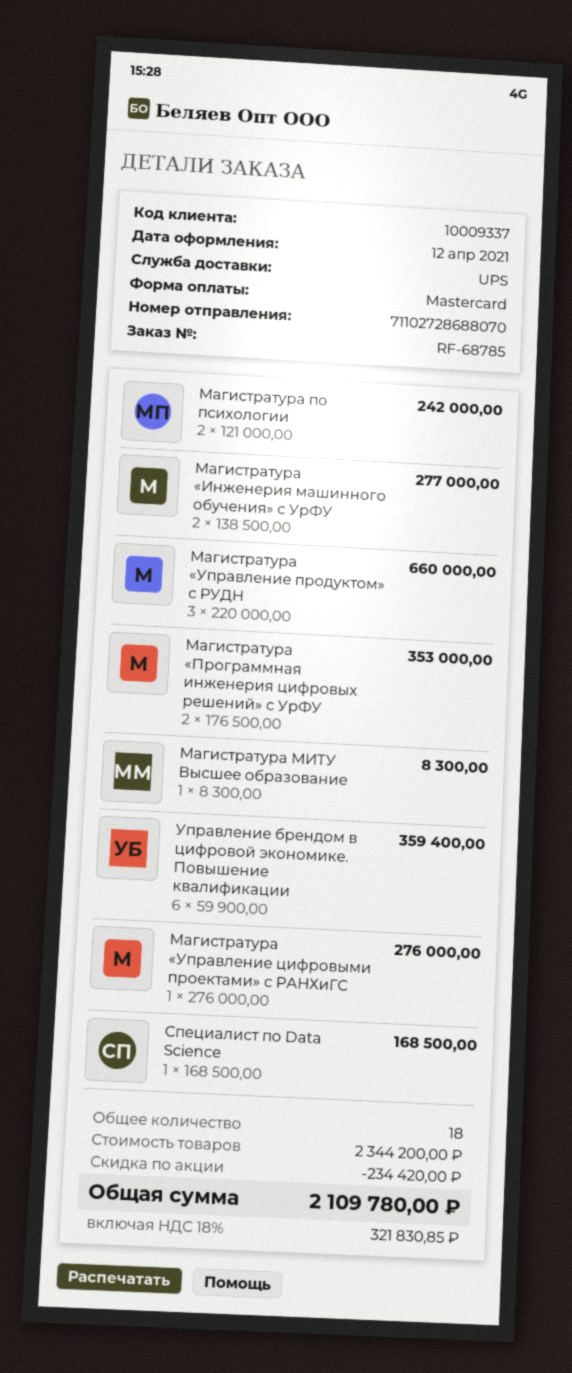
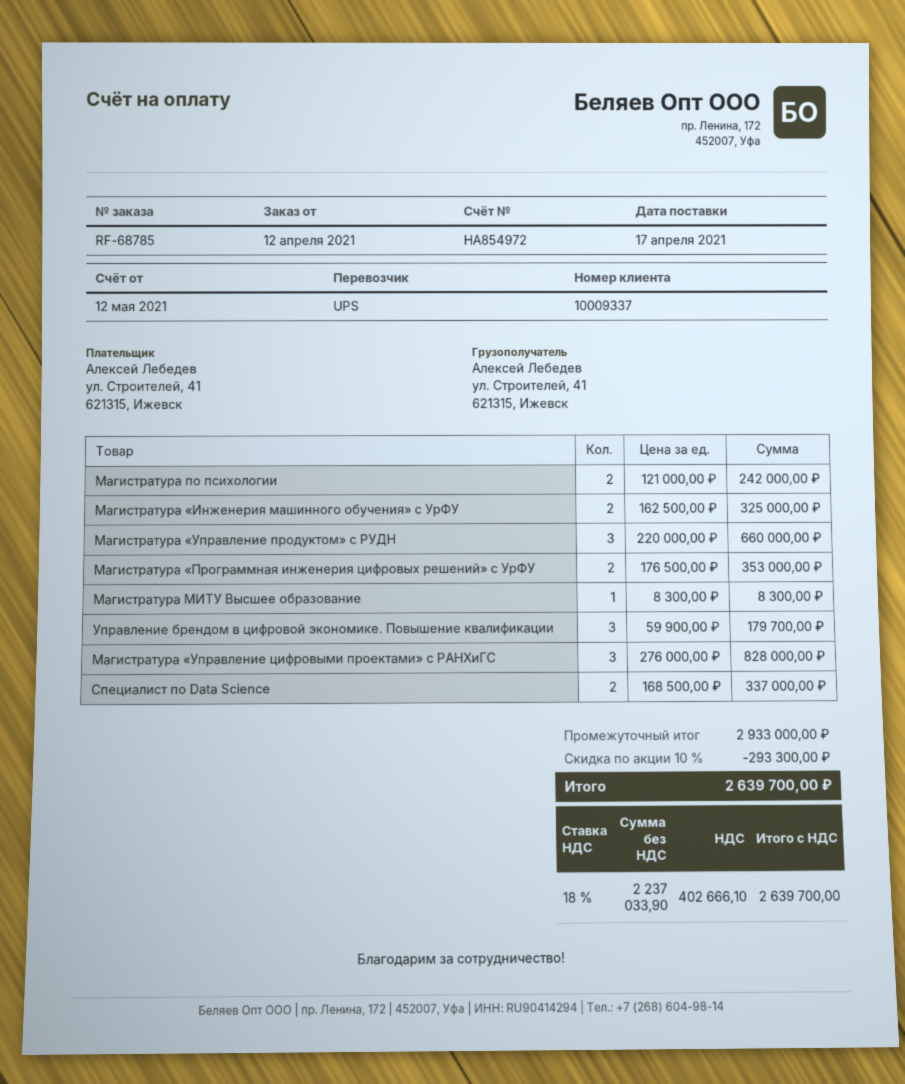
Магистратура «Инженерия машинного обучения» с УрФУ: 2 x 138500.00 = 277000.00 -> 2 x 162500.00 = 325000.00
Управление брендом в цифровой экономике. Повышение квалификации: 6 x 59900.00 = 359400.00 -> 3 x 59900.00 = 179700.00
Магистратура «Управление цифровыми проектами» с РАНХиГС: 1 x 276000.00 = 276000.00 -> 3 x 276000.00 = 828000.00
Специалист по Data Science: 1 x 168500.00 = 168500.00 -> 2 x 168500.00 = 337000.00
subtotal: 2344200.00 -> 2933000.00
discount: 234420.00 -> 293300.00
tax: 18% = 321830.85 -> 18% = 402666.10
total: 2109780.00 -> 2639700.00

